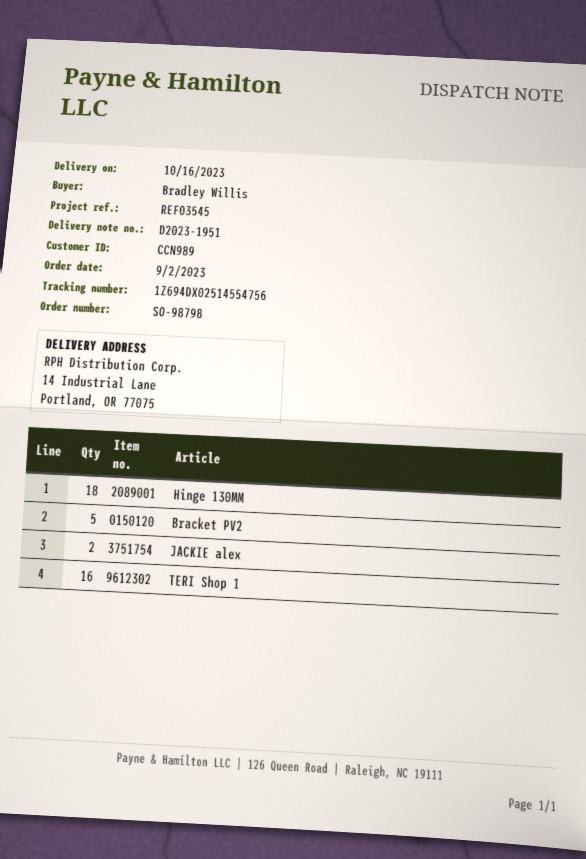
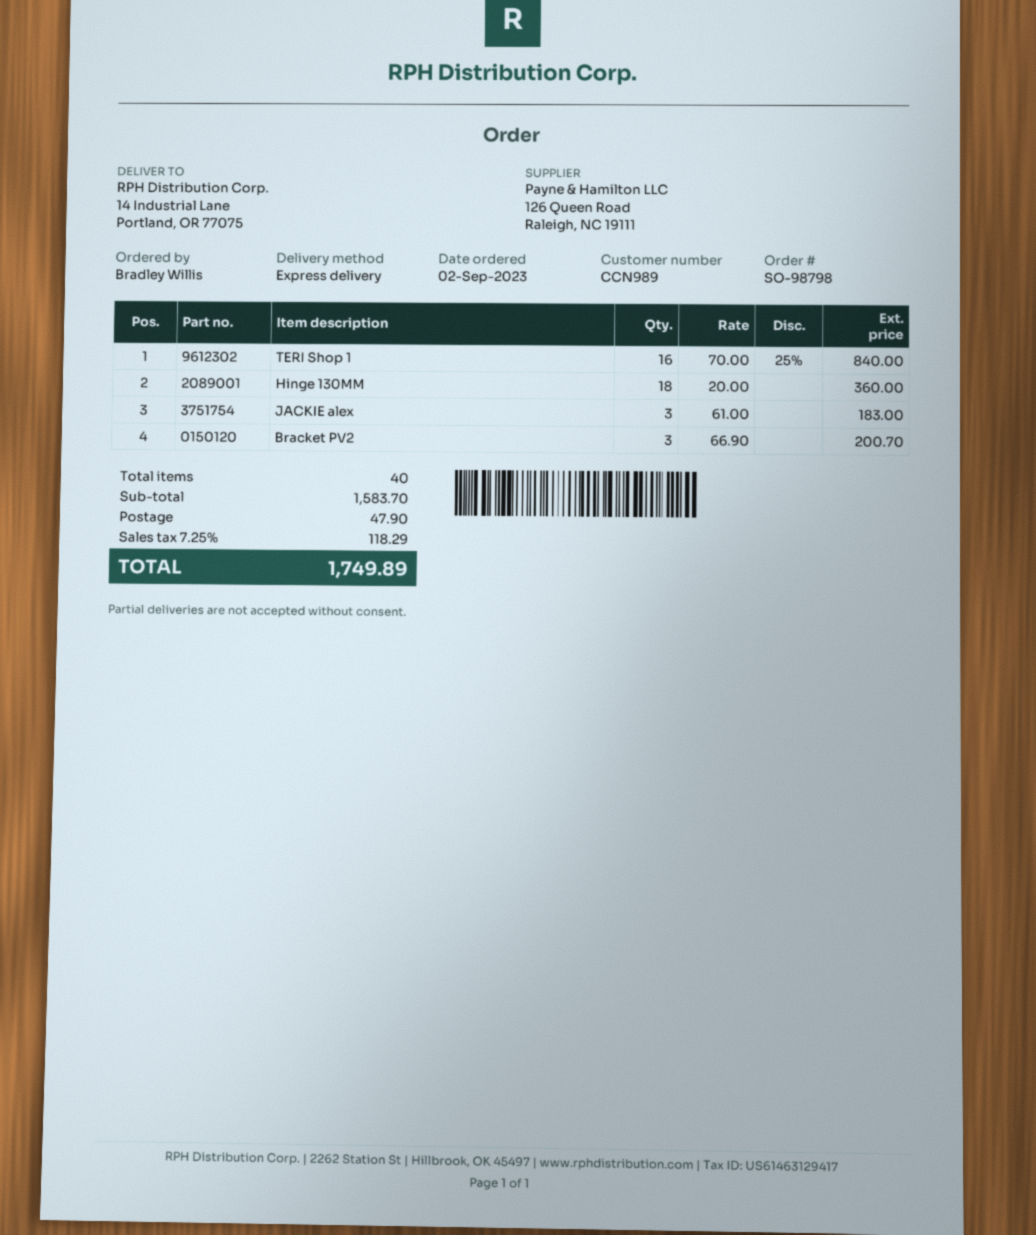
Bracket PV2: 5 -> 3
JACKIE alex: 2 -> 3

